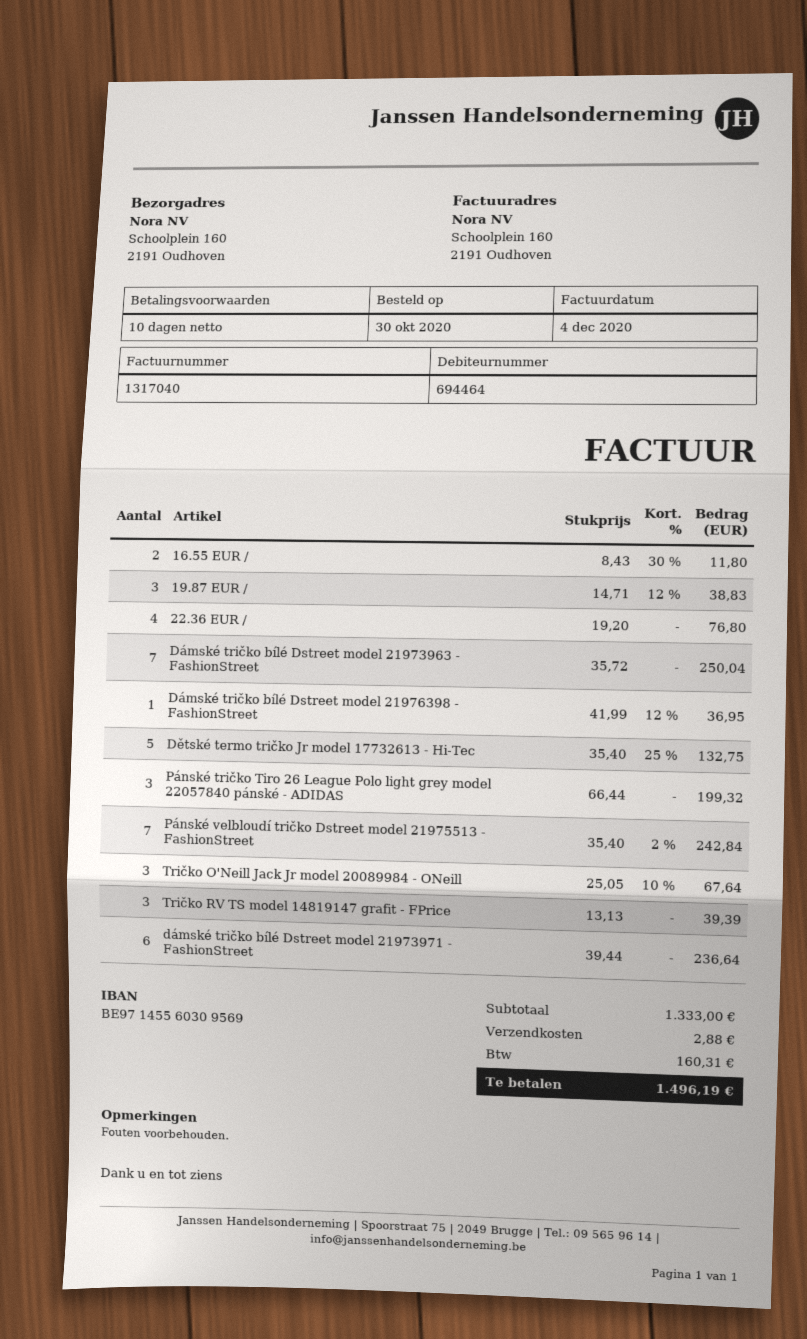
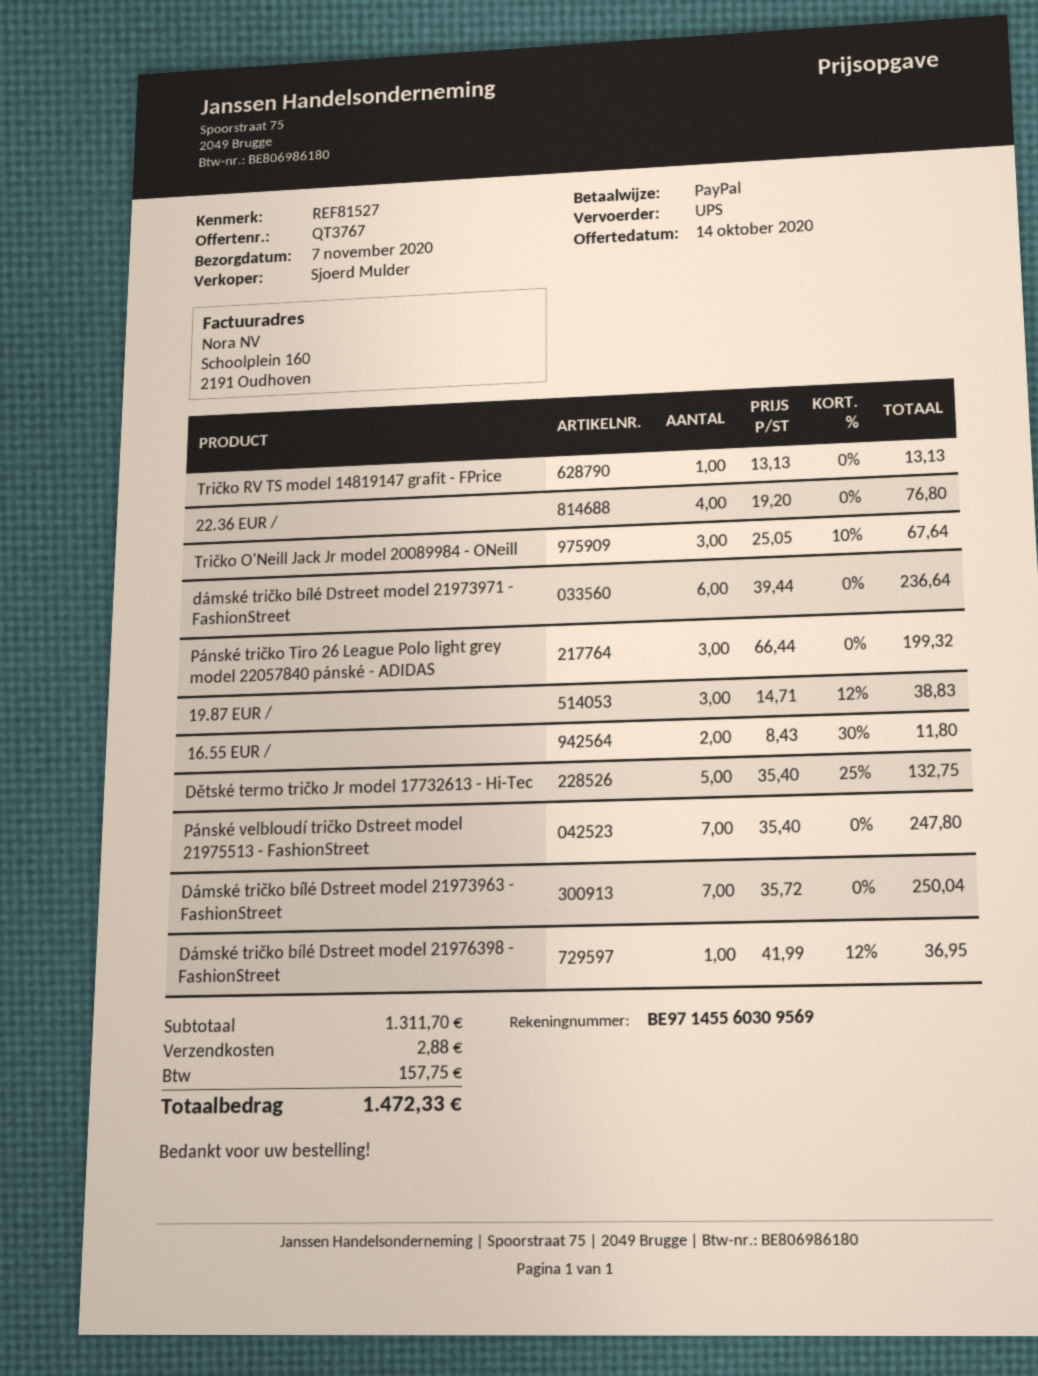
Pánské velbloudí tričko Dstreet model 21975513 - FashionStreet: 7 x 35.40 - 2% = 242.84 -> 7 x 35.40 = 247.80
Tričko RV TS model 14819147 grafit - FPrice: 3 x 13.13 = 39.39 -> 1 x 13.13 = 13.13
subtotal: 1333.00 -> 1311.70
tax: 160.31 -> 157.75
total: 1496.19 -> 1472.33

